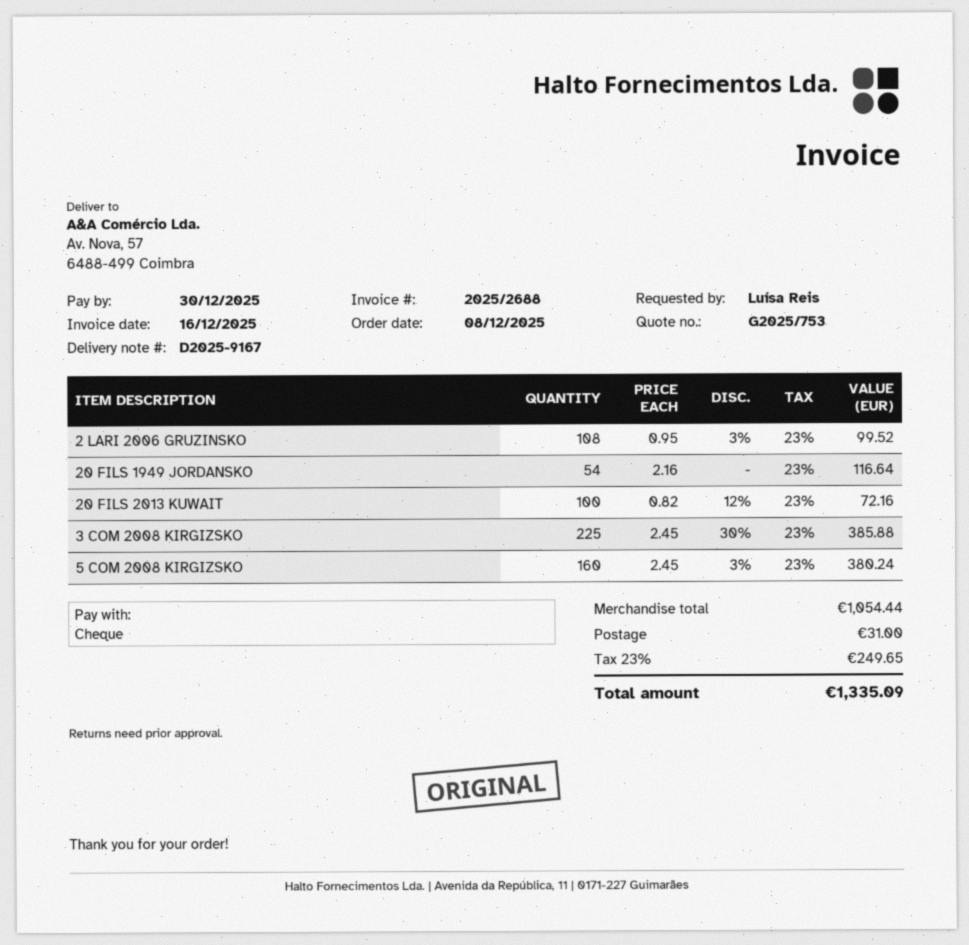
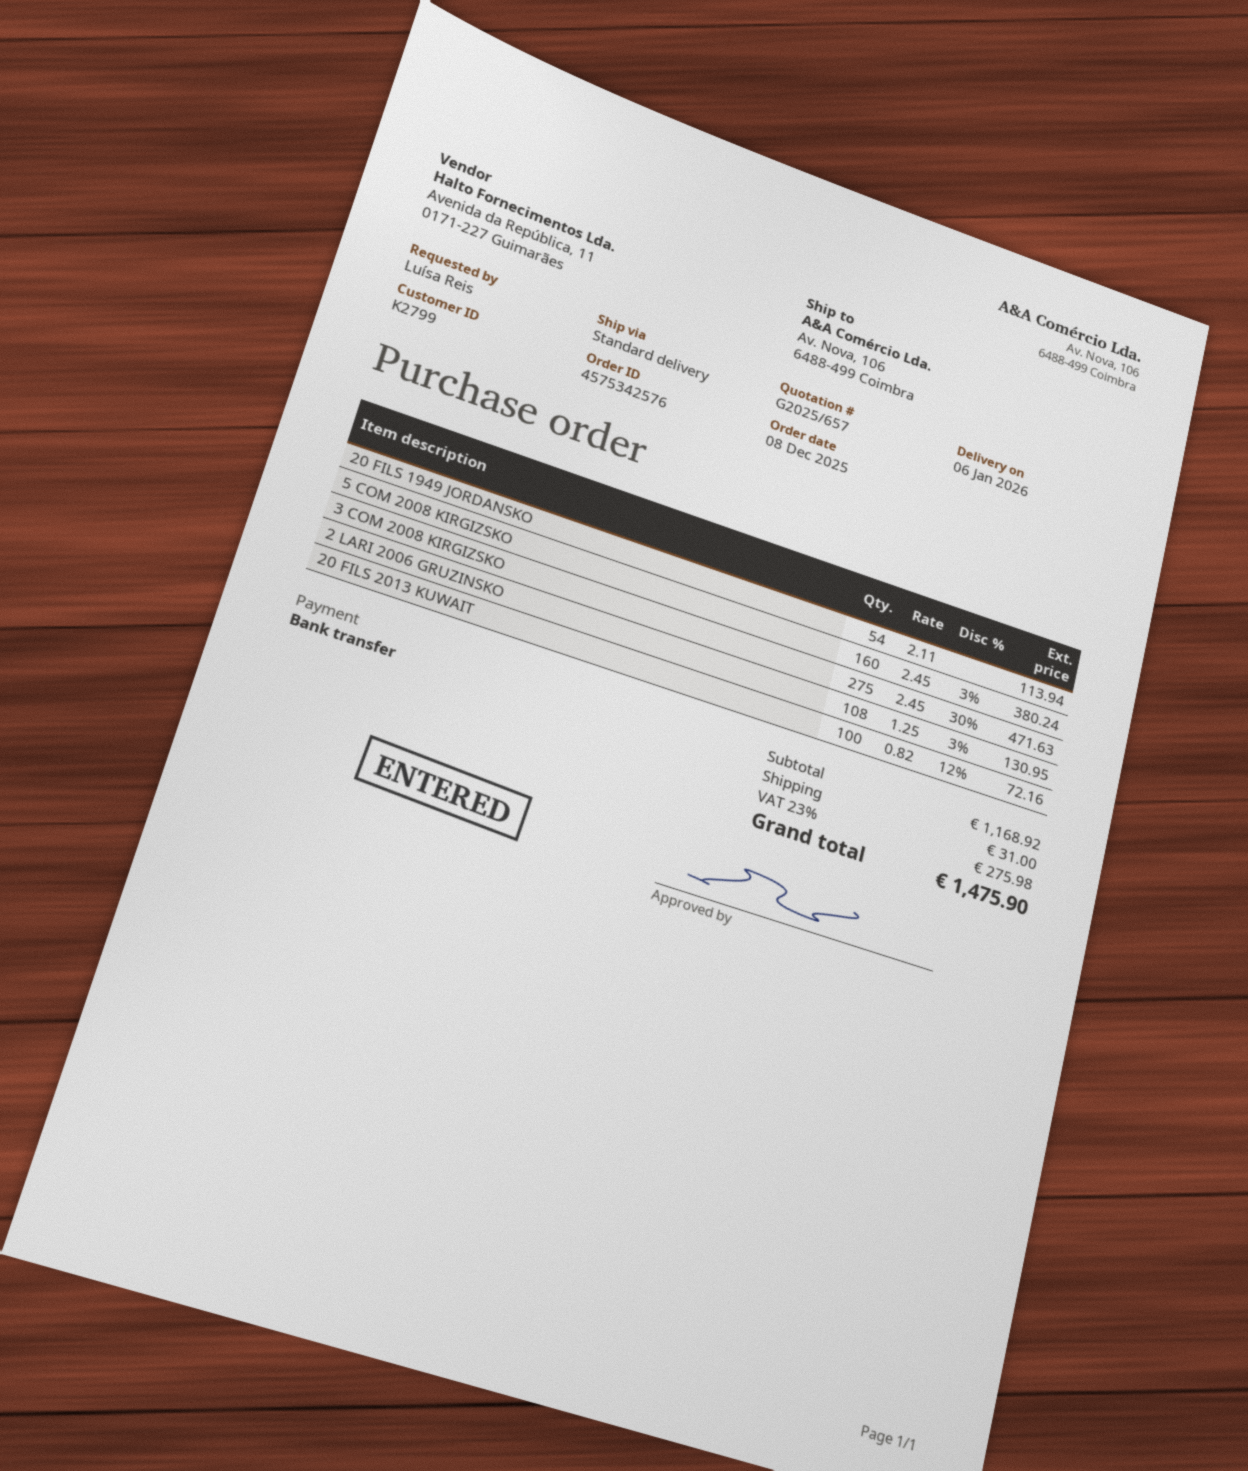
quote number: G2025/753 -> G2025/657
payment method: cheque -> bank transfer
ship to: Av. Nova, 57, 6488-499 Coimbra -> Av. Nova, 106, 6488-499 Coimbra
2 LARI 2006 GRUZINSKO: 108 x 0.95 - 3% = 99.52 -> 108 x 1.25 - 3% = 130.95
20 FILS 1949 JORDANSKO: 54 x 2.16 = 116.64 -> 54 x 2.11 = 113.94
3 COM 2008 KIRGIZSKO: 225 x 2.45 - 30% = 385.88 -> 275 x 2.45 - 30% = 471.63
subtotal: 1054.44 -> 1168.92
tax: 23% = 249.65 -> 23% = 275.98
total: 1335.09 -> 1475.90

